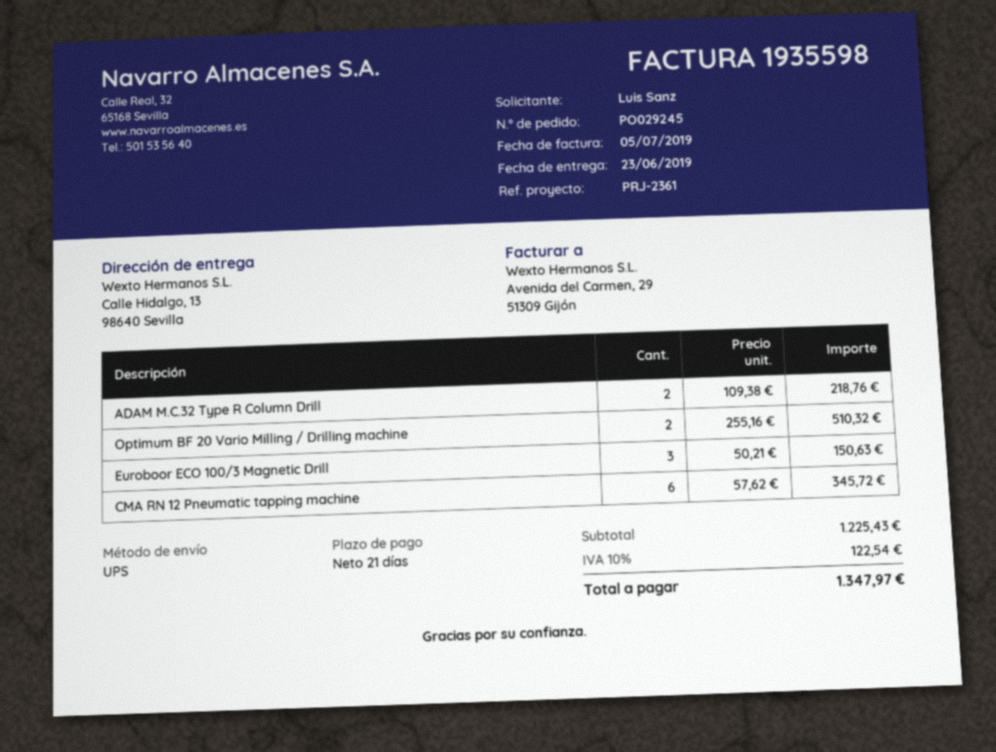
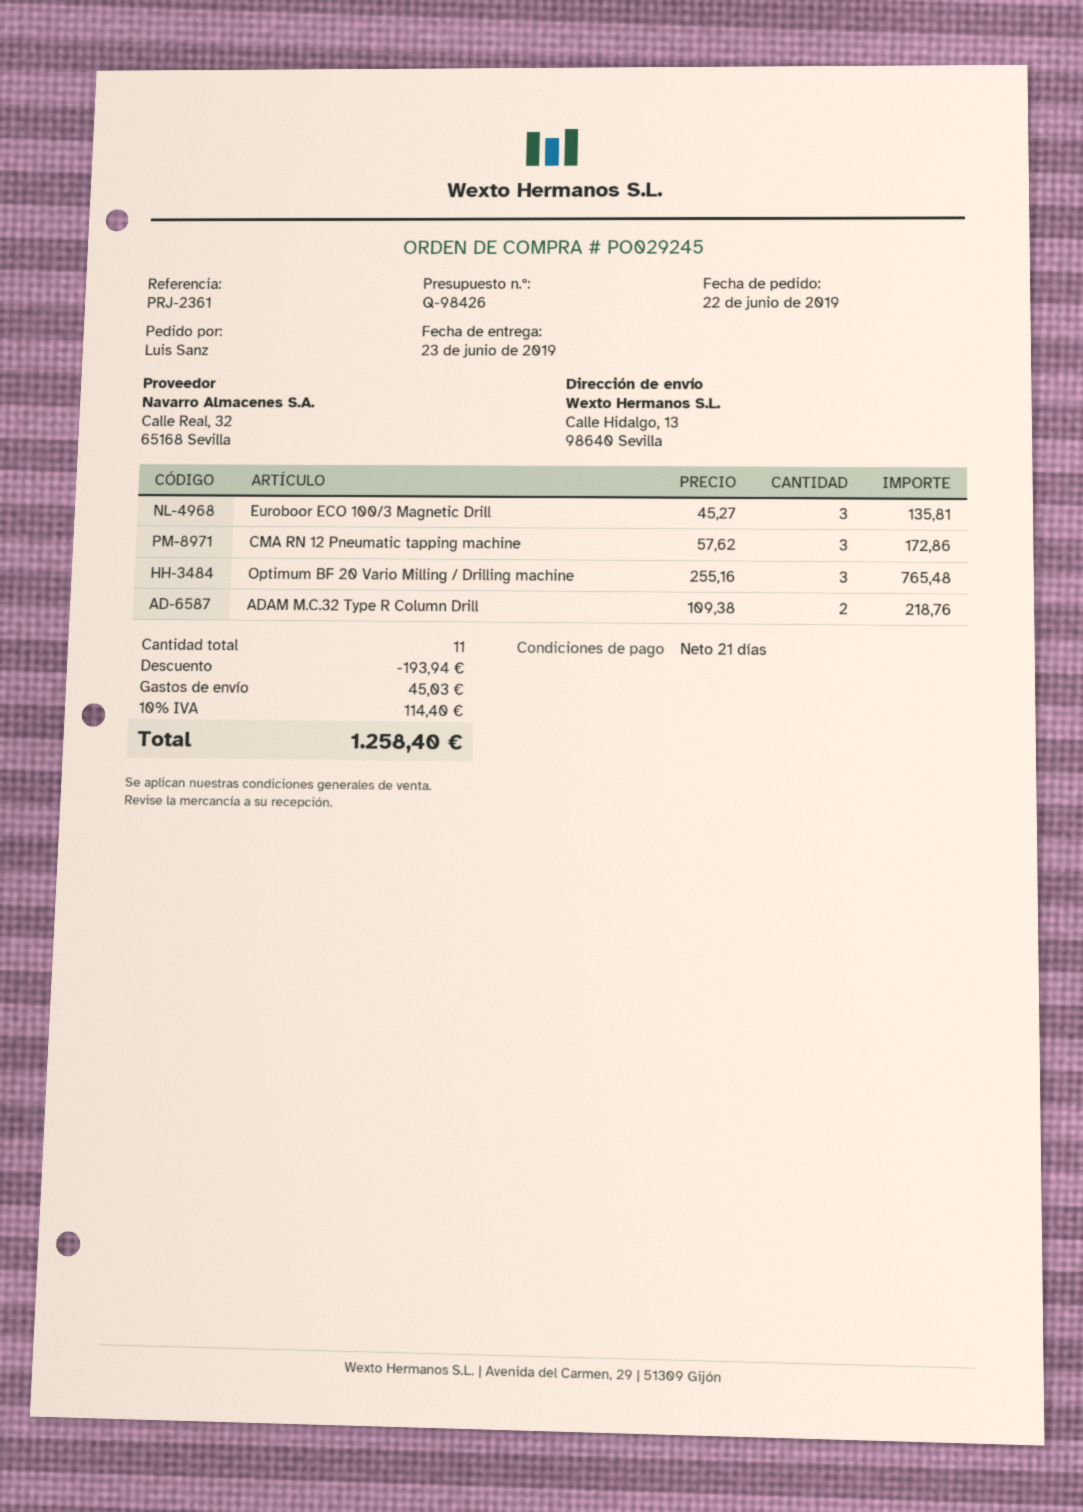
Optimum BF 20 Vario Milling / Drilling machine: 2 x 255.16 = 510.32 -> 3 x 255.16 = 765.48
Euroboor ECO 100/3 Magnetic Drill: 3 x 50.21 = 150.63 -> 3 x 45.27 = 135.81
CMA RN 12 Pneumatic tapping machine: 6 x 57.62 = 345.72 -> 3 x 57.62 = 172.86
discount: none -> 193.94
shipping: none -> 45.03
tax: 10% = 122.54 -> 10% = 114.40
total: 1347.97 -> 1258.40

